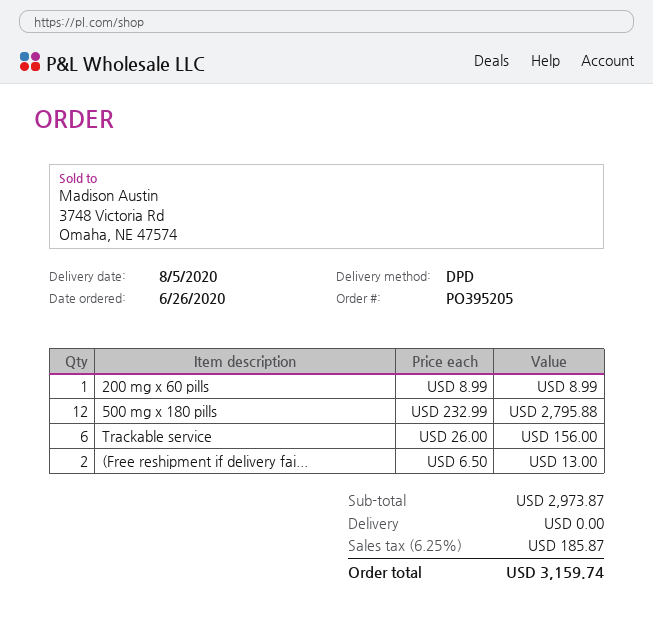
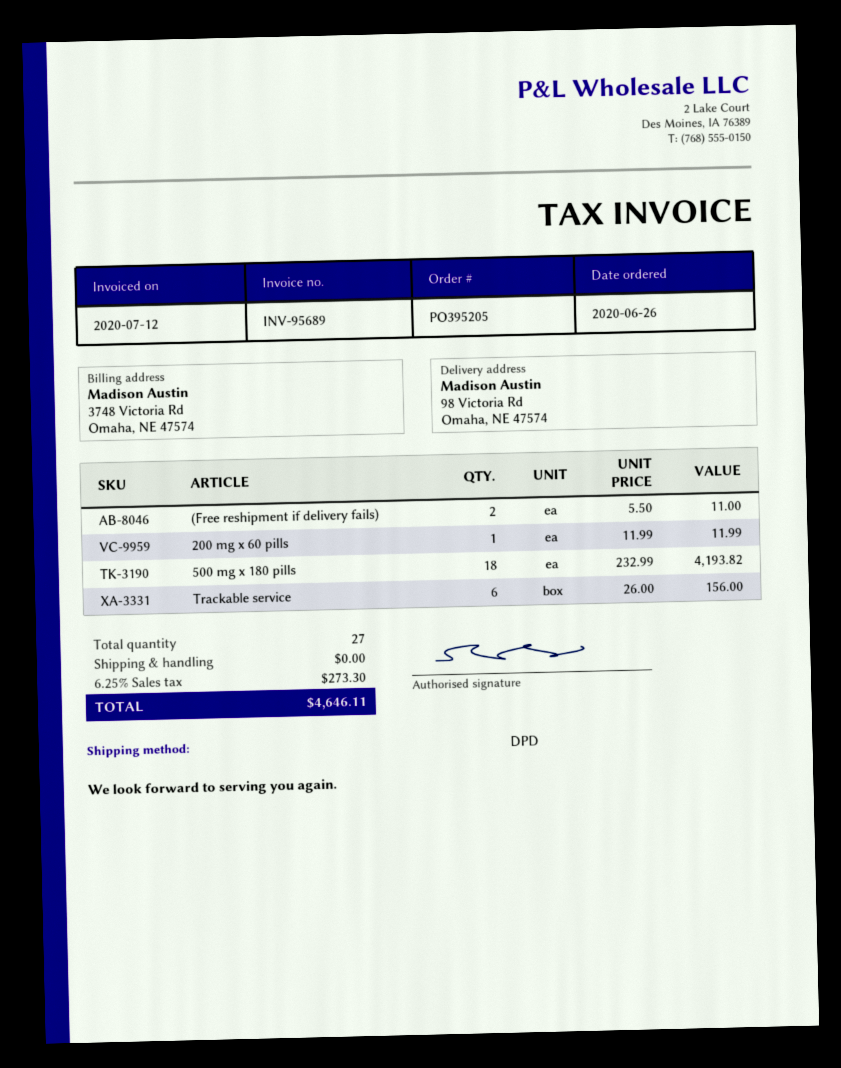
200 mg x 60 pills: 1 x 8.99 = 8.99 -> 1 x 11.99 = 11.99
500 mg x 180 pills: 12 x 232.99 = 2795.88 -> 18 x 232.99 = 4193.82
(Free reshipment if delivery fai...: 2 x 6.50 = 13.00 -> 2 x 5.50 = 11.00
tax: 6.25% = 185.87 -> 6.25% = 273.30
total: 3159.74 -> 4646.11

